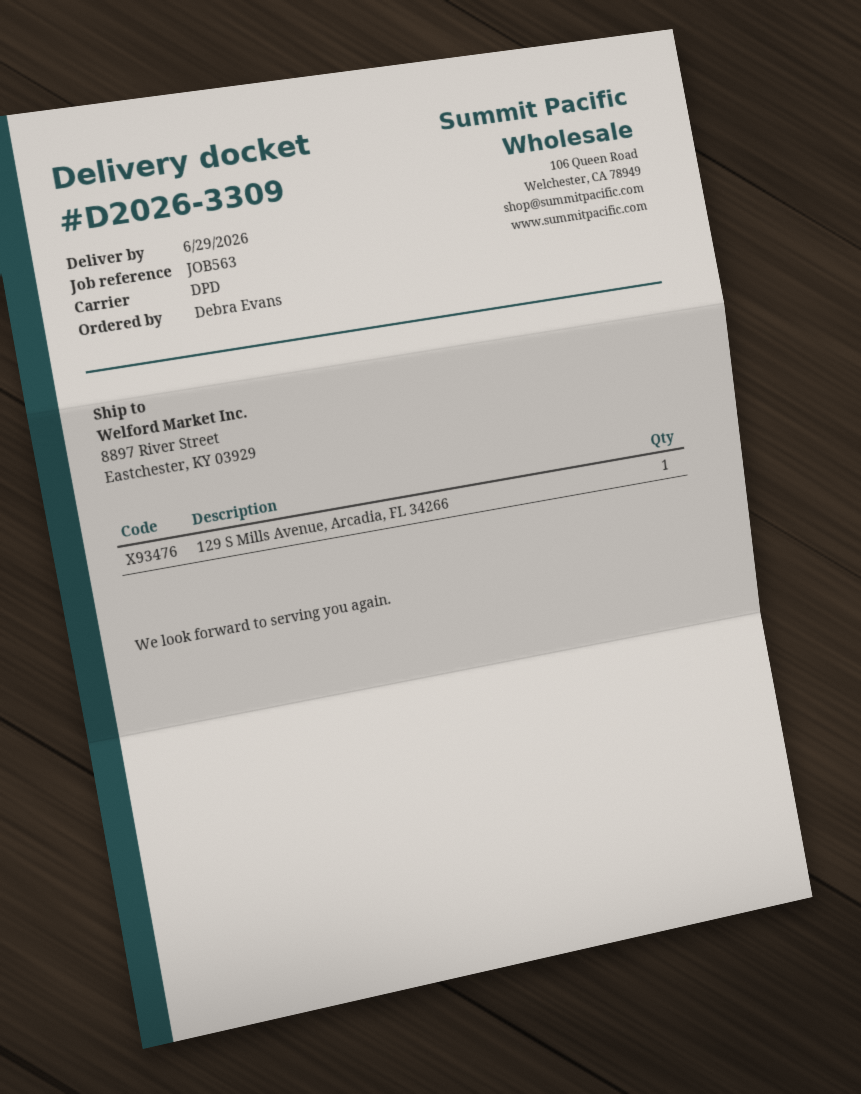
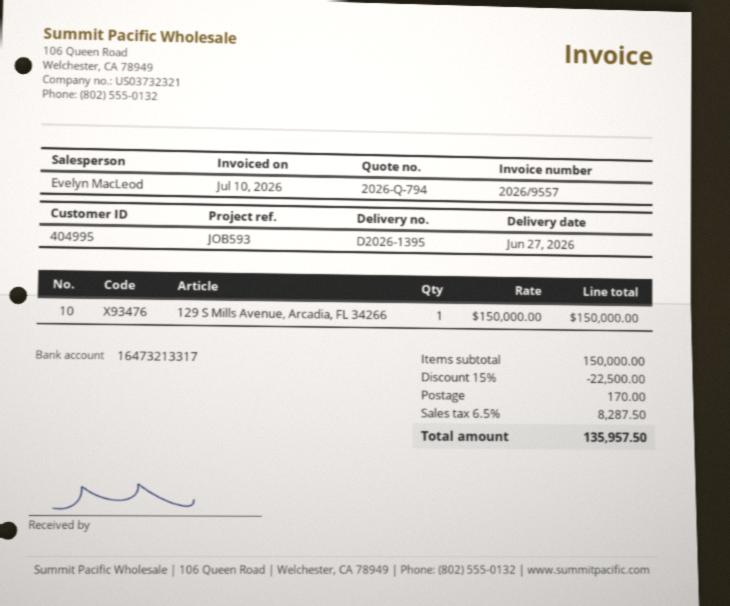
delivery note number: D2026-3309 -> D2026-1395
delivery date: 2026-06-29 -> 2026-06-27
reference: JOB563 -> JOB593

